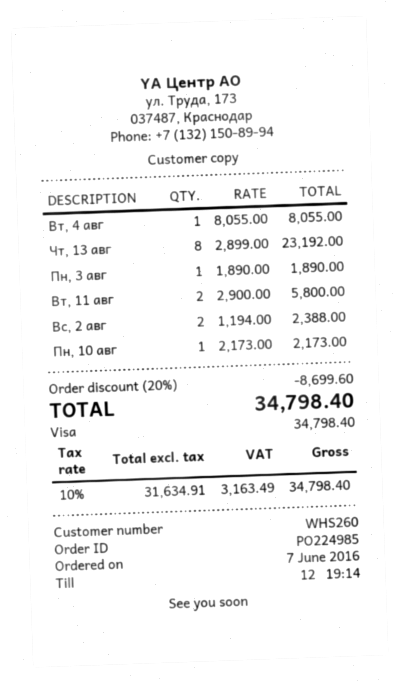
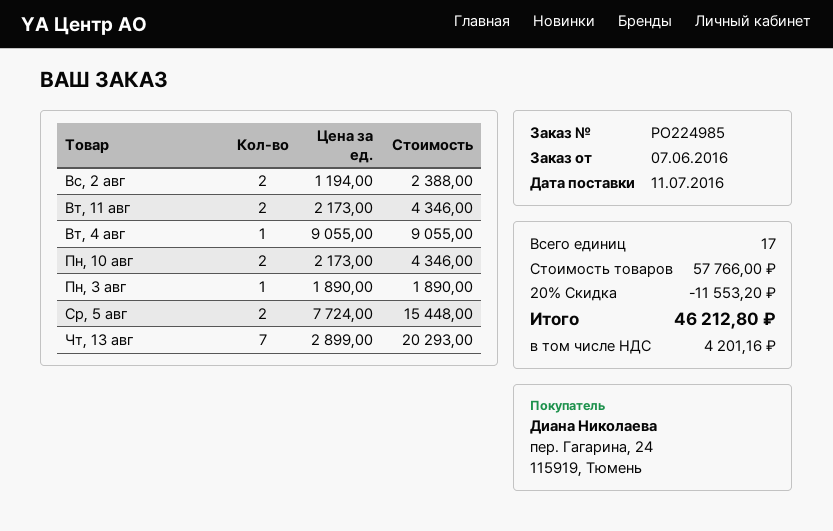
Вт, 4 авг: 1 x 8055.00 = 8055.00 -> 1 x 9055.00 = 9055.00
Чт, 13 авг: 8 x 2899.00 = 23192.00 -> 7 x 2899.00 = 20293.00
Вт, 11 авг: 2 x 2900.00 = 5800.00 -> 2 x 2173.00 = 4346.00
Пн, 10 авг: 1 x 2173.00 = 2173.00 -> 2 x 2173.00 = 4346.00
Ср, 5 авг: none -> 2 x 7724.00 = 15448.00
discount: 20% = 8699.60 -> 20% = 11553.20
tax: 3163.49 -> 4201.16
total: 34798.40 -> 46212.80

